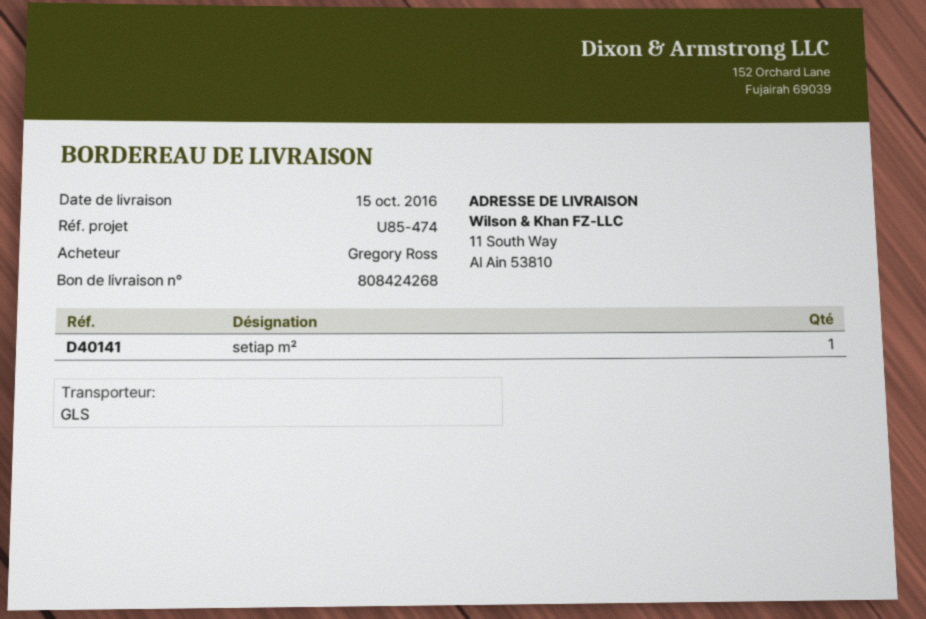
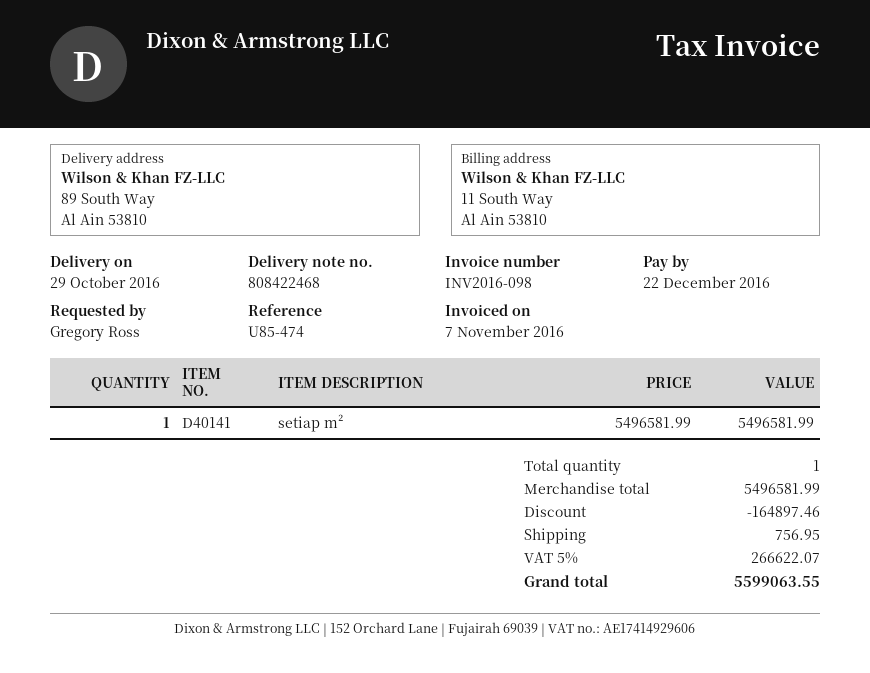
delivery note number: 808424268 -> 808422468
delivery date: 2016-10-15 -> 2016-10-29
ship to: 11 South Way, Al Ain 53810 -> 89 South Way, Al Ain 53810

